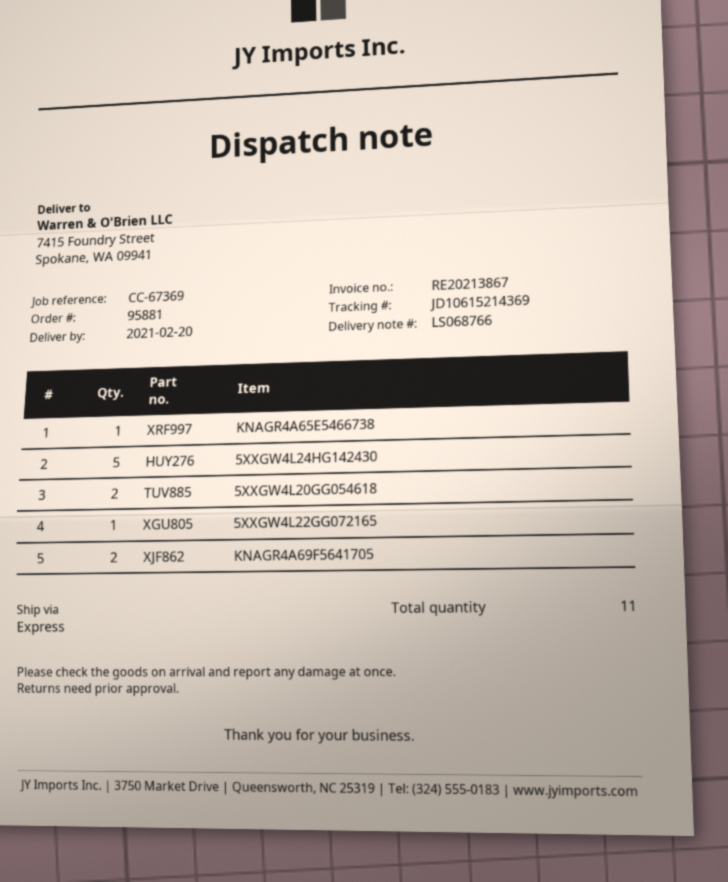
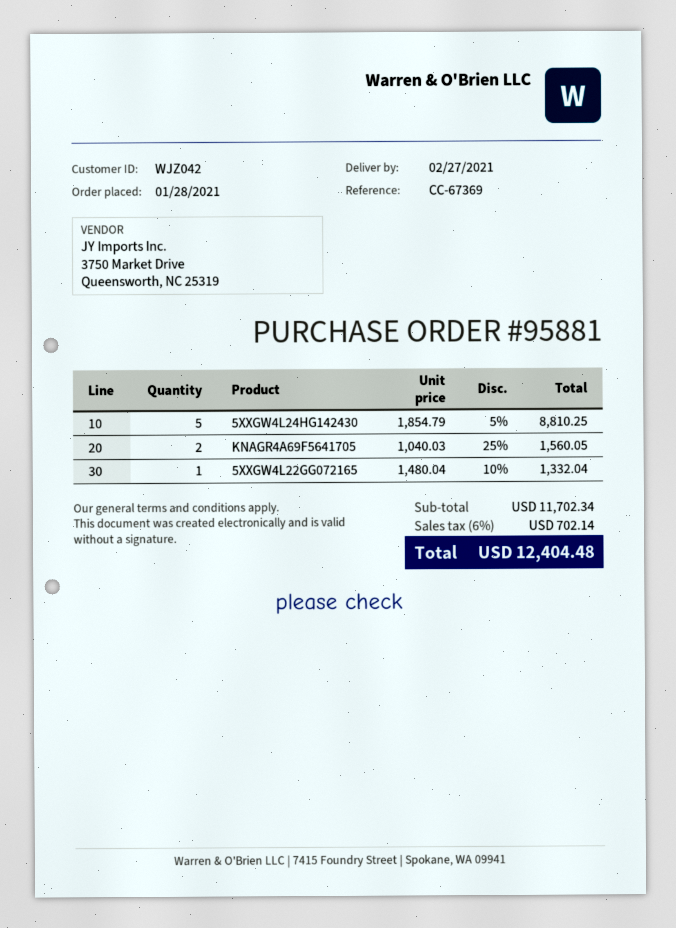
delivery date: 2021-02-20 -> 2021-02-27
KNAGR4A65E5466738: 1 -> none
5XXGW4L20GG054618: 2 -> none

